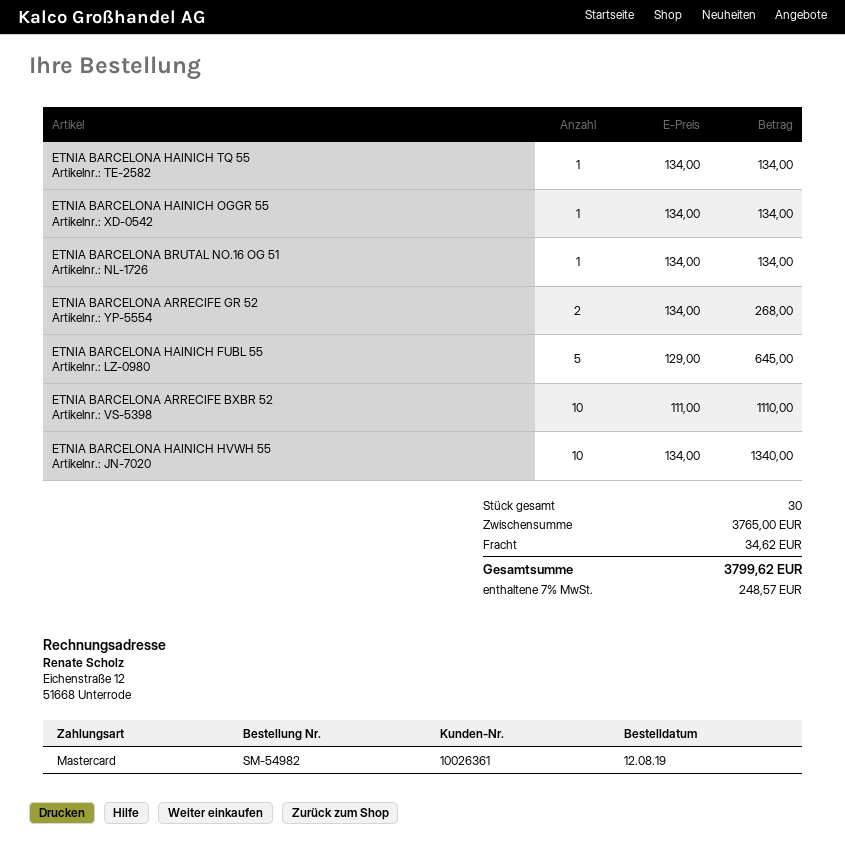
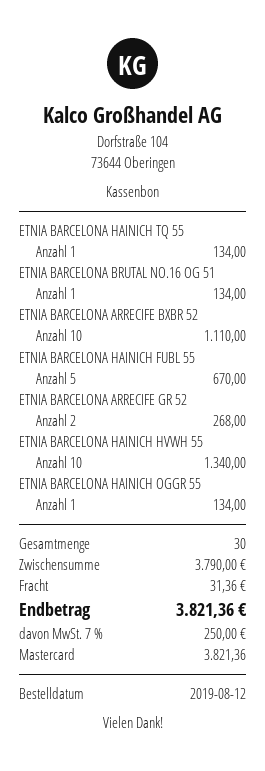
ETNIA BARCELONA HAINICH FUBL 55: 5 for 645.00 -> 5 for 670.00
subtotal: 3765.00 -> 3790.00
shipping: 34.62 -> 31.36
tax: 7% = 248.57 -> 7% = 250.00
total: 3799.62 -> 3821.36

